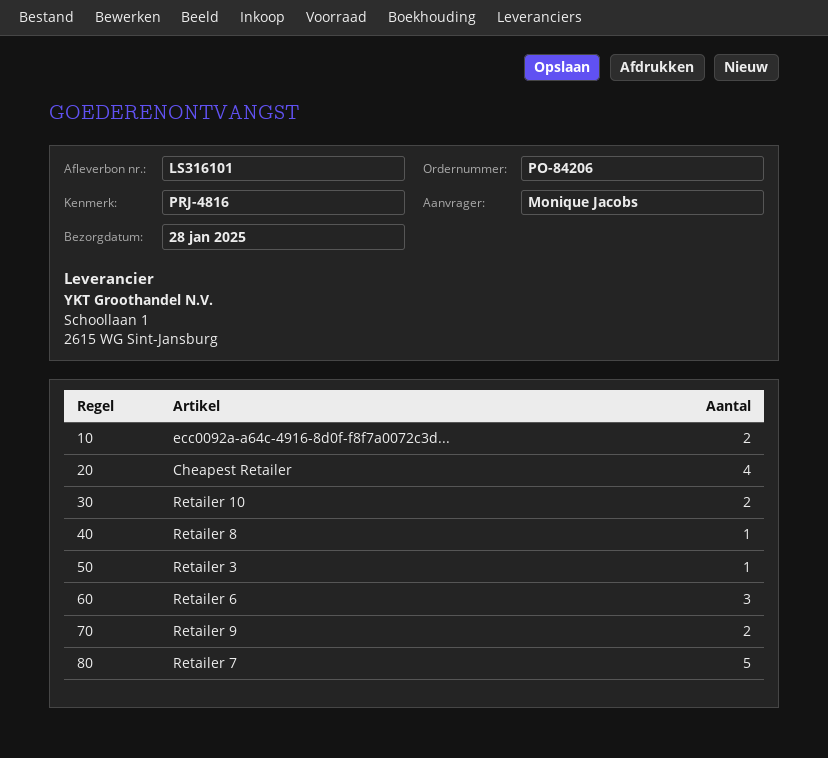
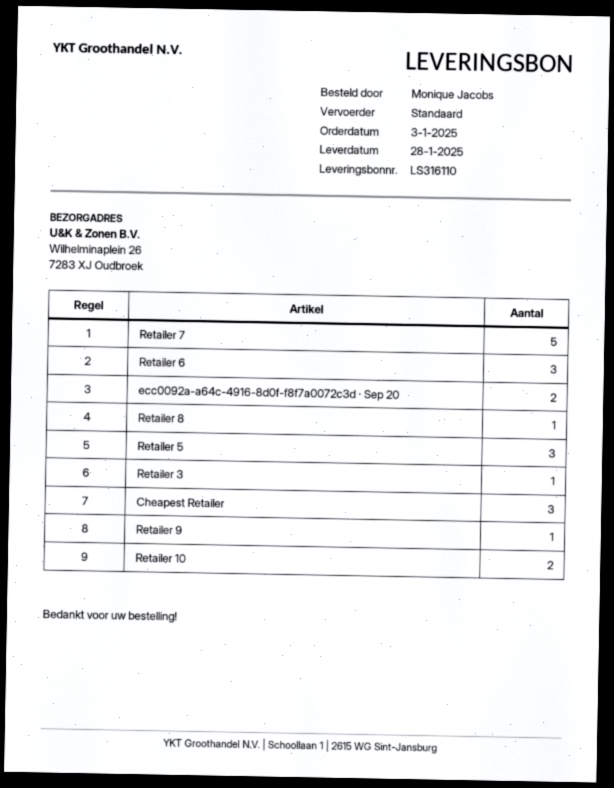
delivery note number: LS316101 -> LS316110
Cheapest Retailer: 4 -> 3
Retailer 9: 2 -> 1
Retailer 5: none -> 3

